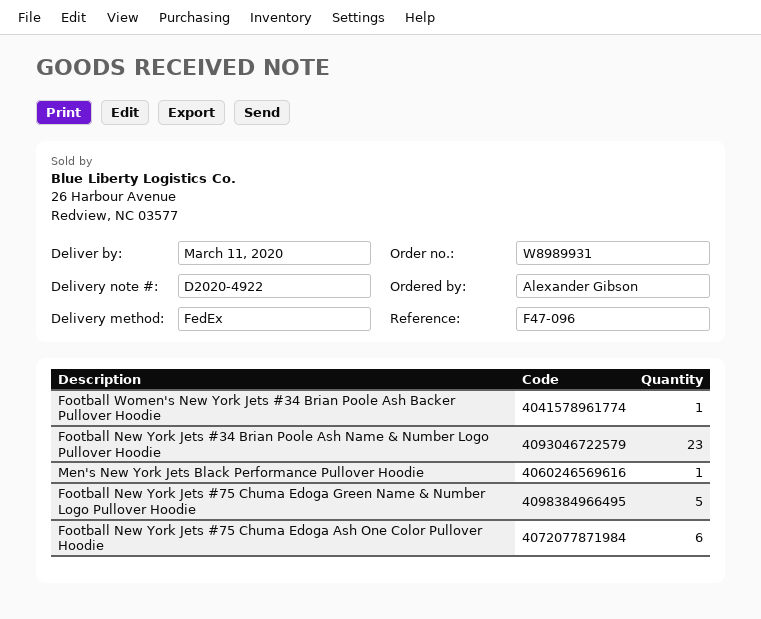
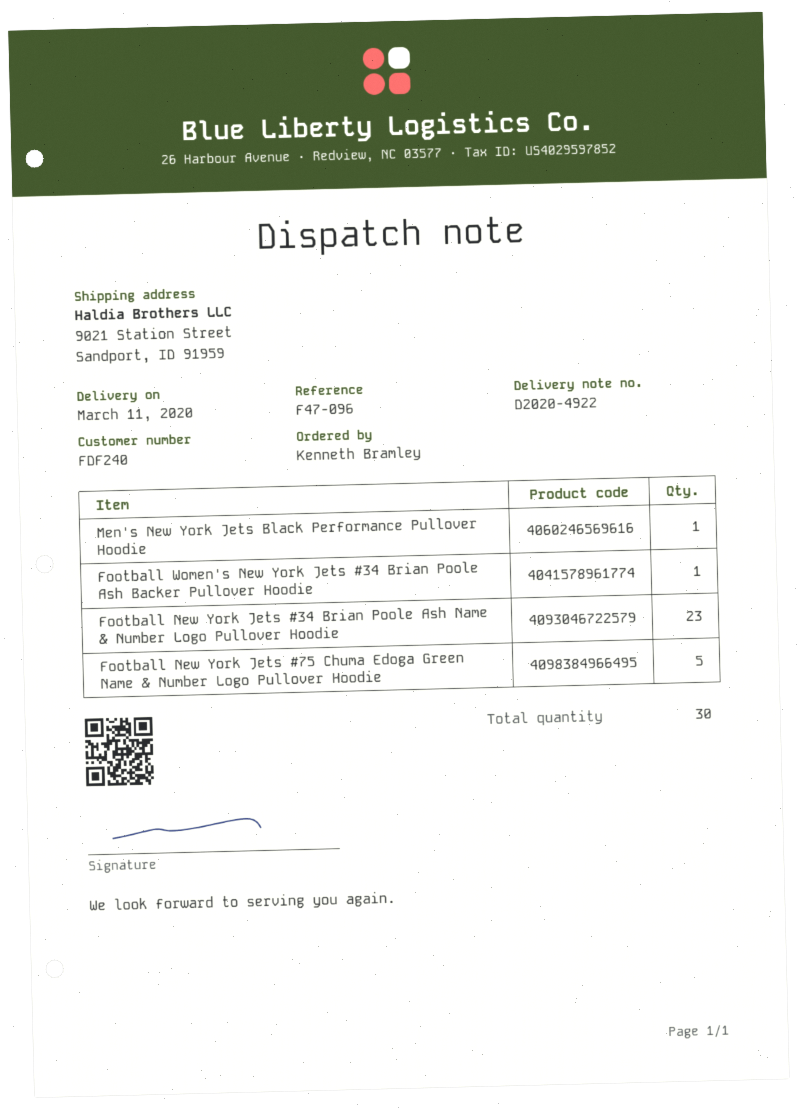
ordered by: Alexander Gibson -> Kenneth Bramley
Football New York Jets #75 Chuma Edoga Ash One Color Pullover Hoodie: 6 -> none

